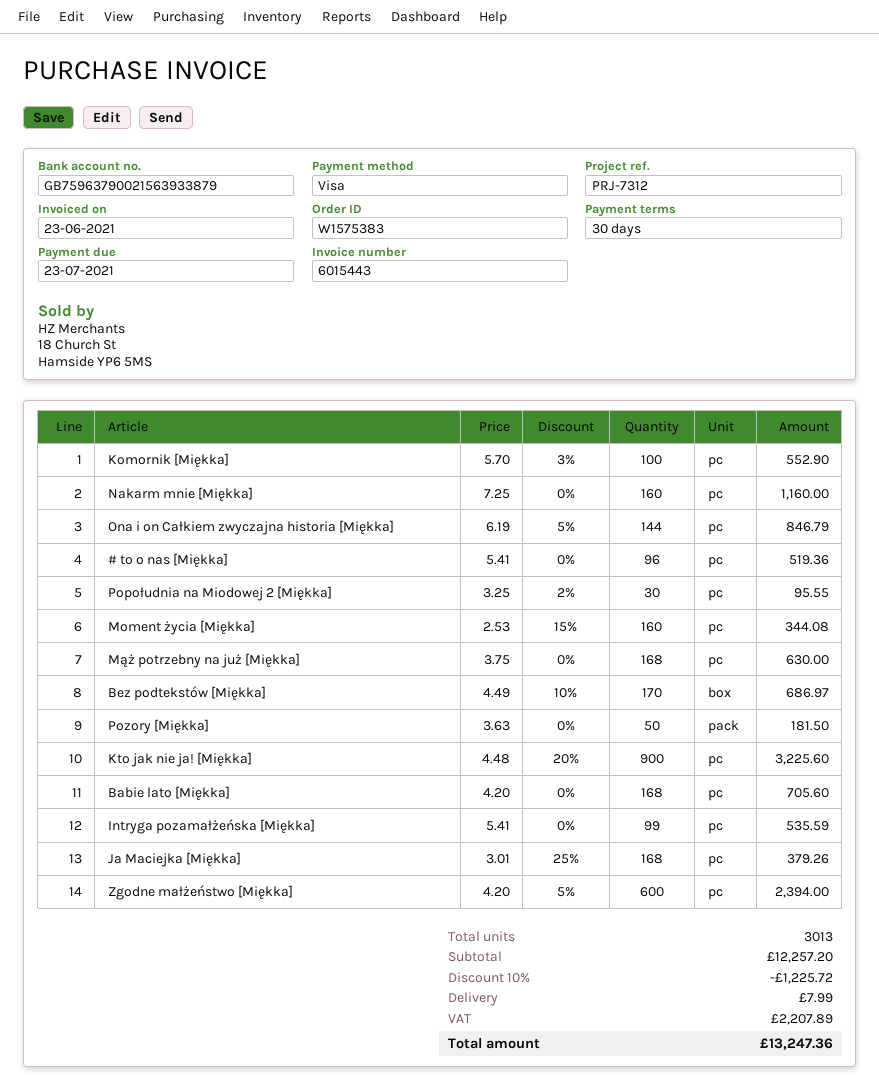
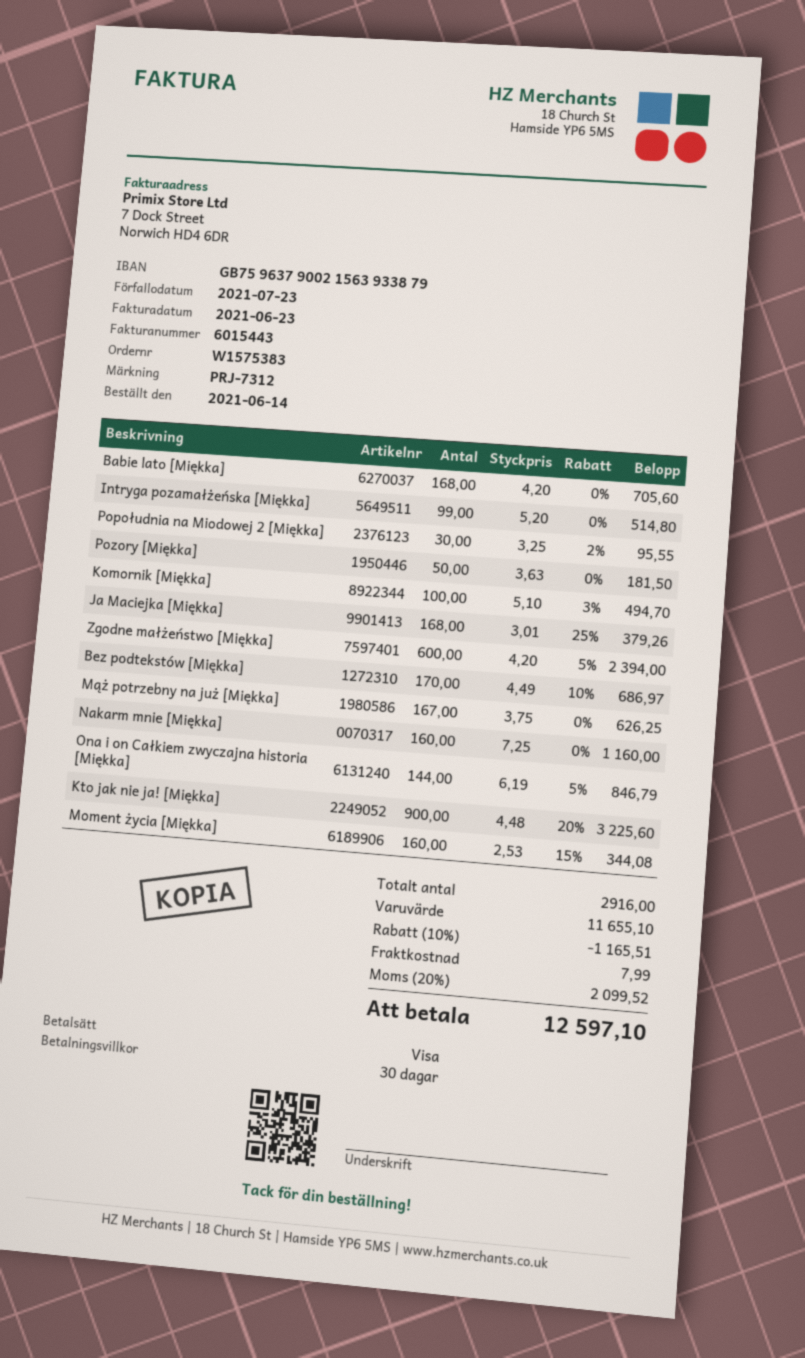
Komornik [Miękka]: 100 x 5.70 - 3% = 552.90 -> 100 x 5.10 - 3% = 494.70
# to o nas [Miękka]: 96 x 5.41 = 519.36 -> none
Mąż potrzebny na już [Miękka]: 168 x 3.75 = 630.00 -> 167 x 3.75 = 626.25
Intryga pozamałżeńska [Miękka]: 99 x 5.41 = 535.59 -> 99 x 5.20 = 514.80
total quantity: 3013 -> 2916
subtotal: 12257.20 -> 11655.10
discount: 10% = 1225.72 -> 10% = 1165.51
tax: 2207.89 -> 2099.52
total: 13247.36 -> 12597.10

